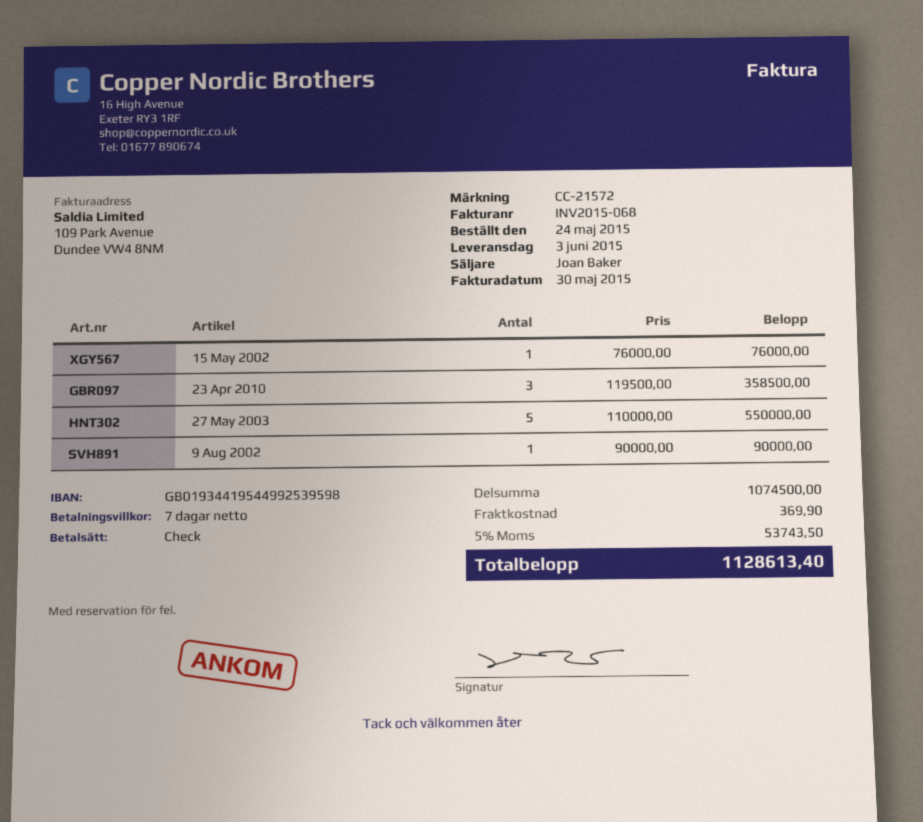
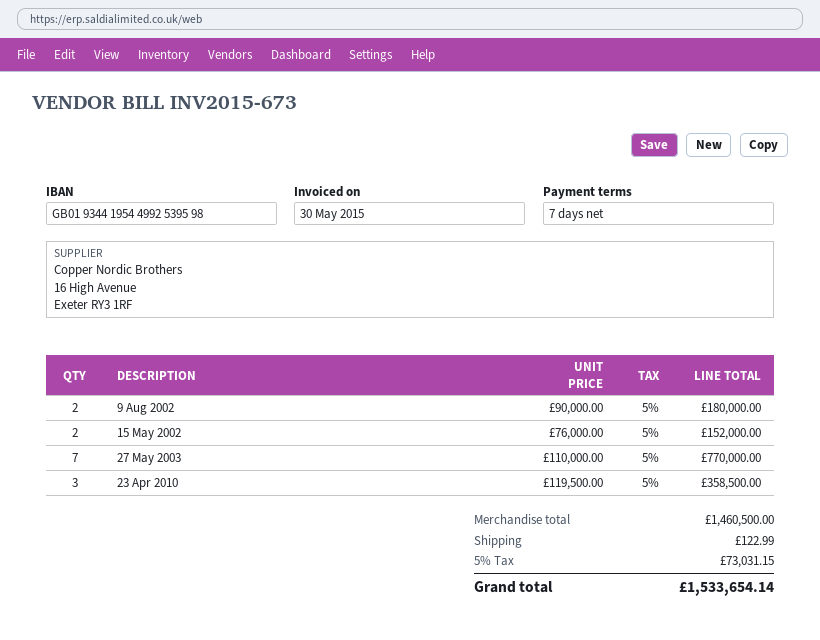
invoice number: INV2015-068 -> INV2015-673
15 May 2002: 1 x 76000.00 = 76000.00 -> 2 x 76000.00 = 152000.00
27 May 2003: 5 x 110000.00 = 550000.00 -> 7 x 110000.00 = 770000.00
9 Aug 2002: 1 x 90000.00 = 90000.00 -> 2 x 90000.00 = 180000.00
subtotal: 1074500.00 -> 1460500.00
shipping: 369.90 -> 122.99
tax: 5% = 53743.50 -> 5% = 73031.15
total: 1128613.40 -> 1533654.14

